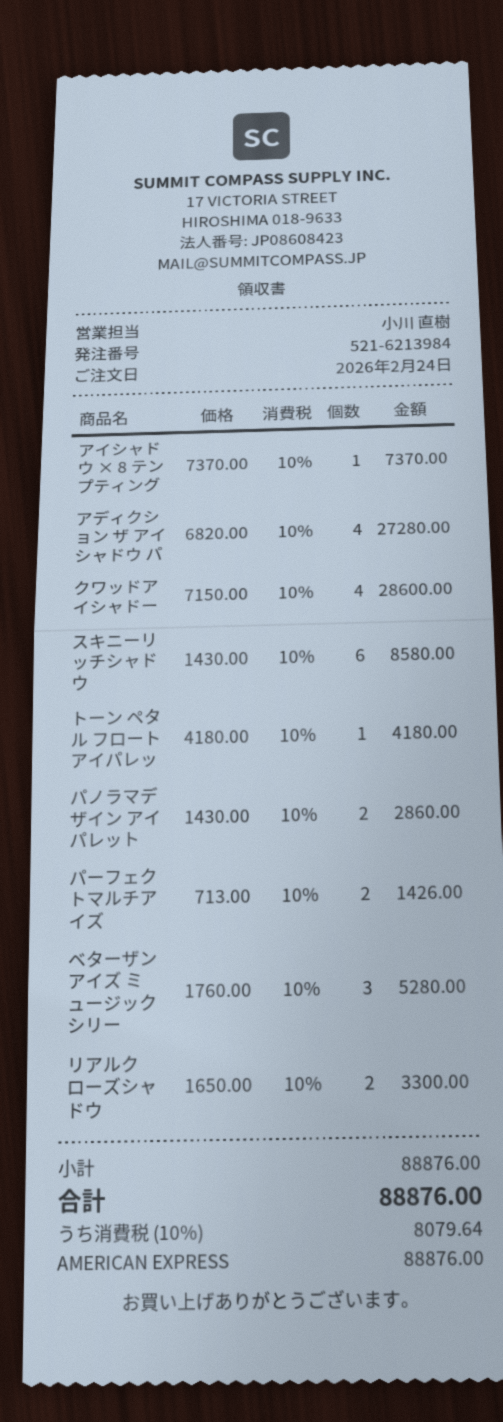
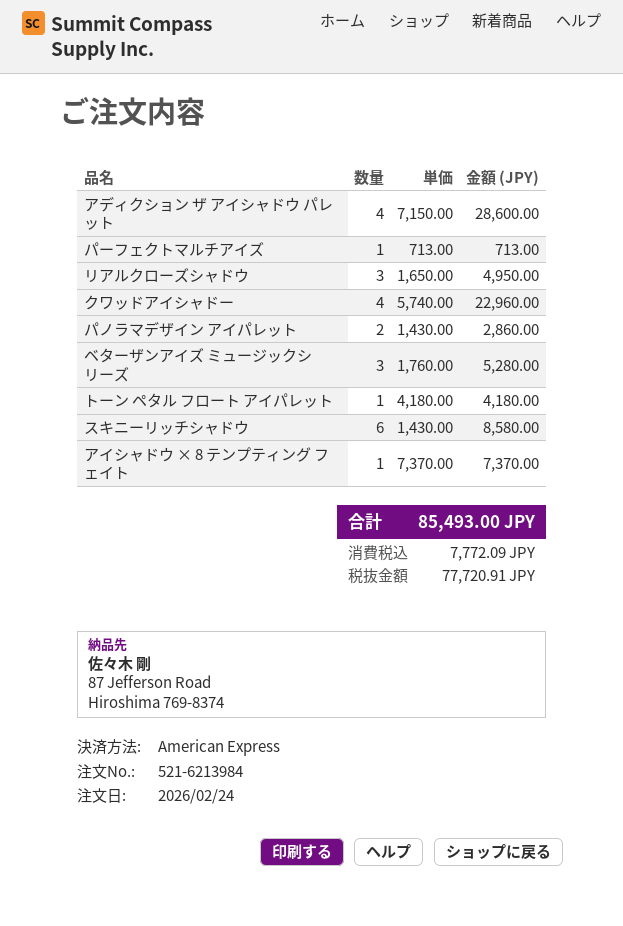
アディクション ザ アイシャドウ パ: 4 x 6820.00 = 27280.00 -> 4 x 7150.00 = 28600.00
クワッドアイシャドー: 4 x 7150.00 = 28600.00 -> 4 x 5740.00 = 22960.00
パーフェクトマルチアイズ: 2 x 713.00 = 1426.00 -> 1 x 713.00 = 713.00
リアルクローズシャドウ: 2 x 1650.00 = 3300.00 -> 3 x 1650.00 = 4950.00
tax: 8079.64 -> 7772.09
total: 88876.00 -> 85493.00

